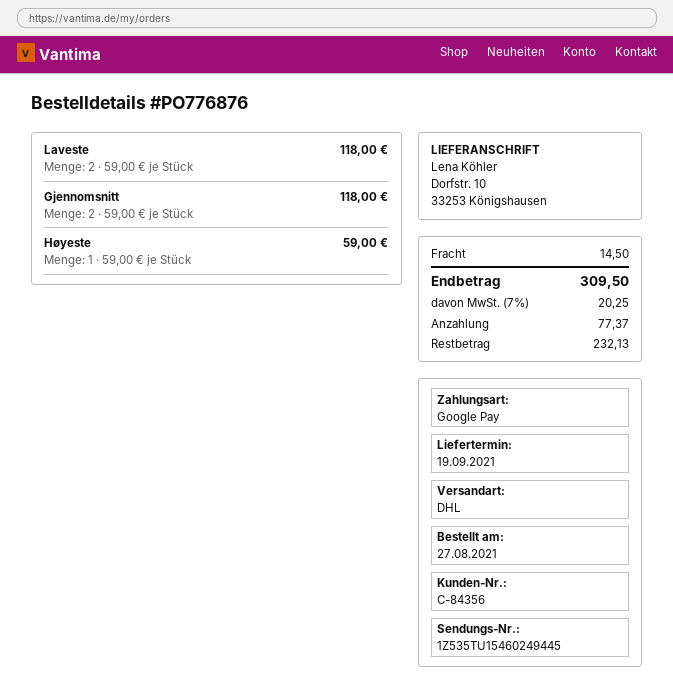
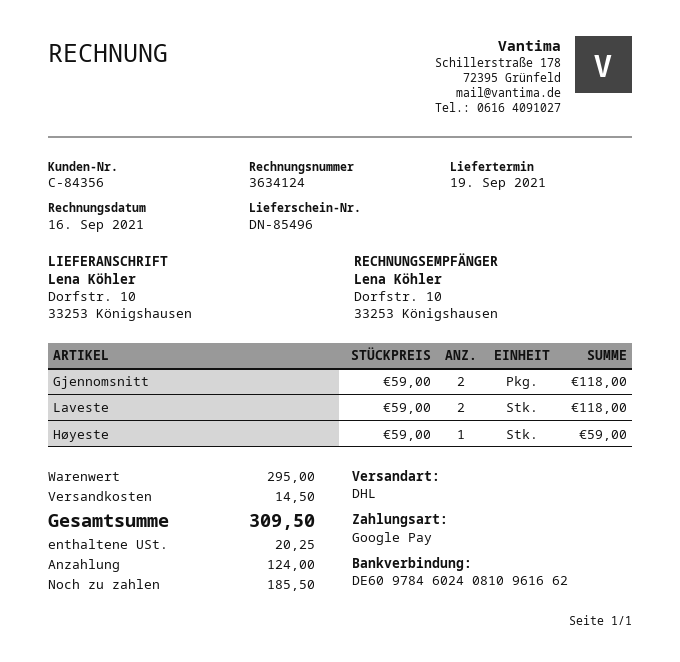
deposit: 77.37 -> 124.00
balance: 232.13 -> 185.50

